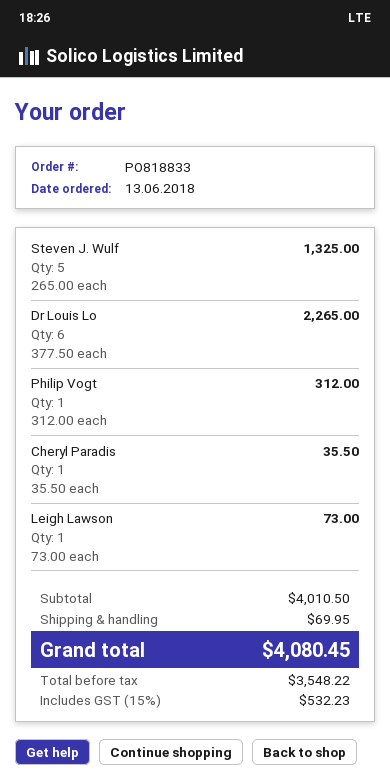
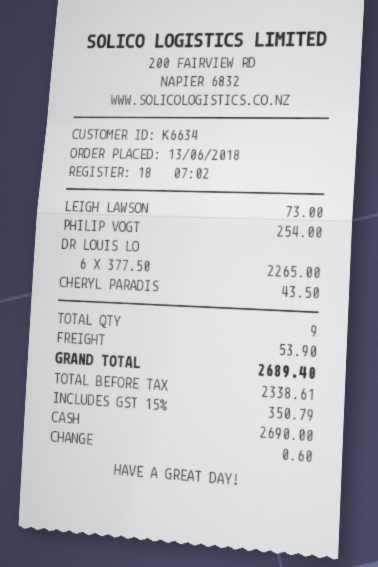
Steven J. Wulf: 5 x 265.00 = 1325.00 -> none
Philip Vogt: 1 x 312.00 = 312.00 -> 1 x 254.00 = 254.00
Cheryl Paradis: 1 x 35.50 = 35.50 -> 1 x 43.50 = 43.50
shipping: 69.95 -> 53.90
net: 3548.22 -> 2338.61
tax: 15% = 532.23 -> 15% = 350.79
total: 4080.45 -> 2689.40

